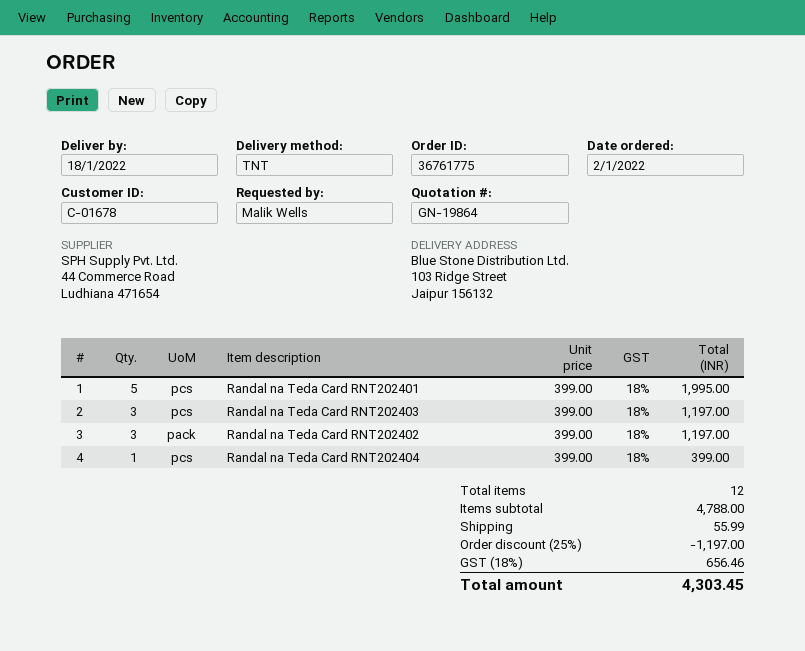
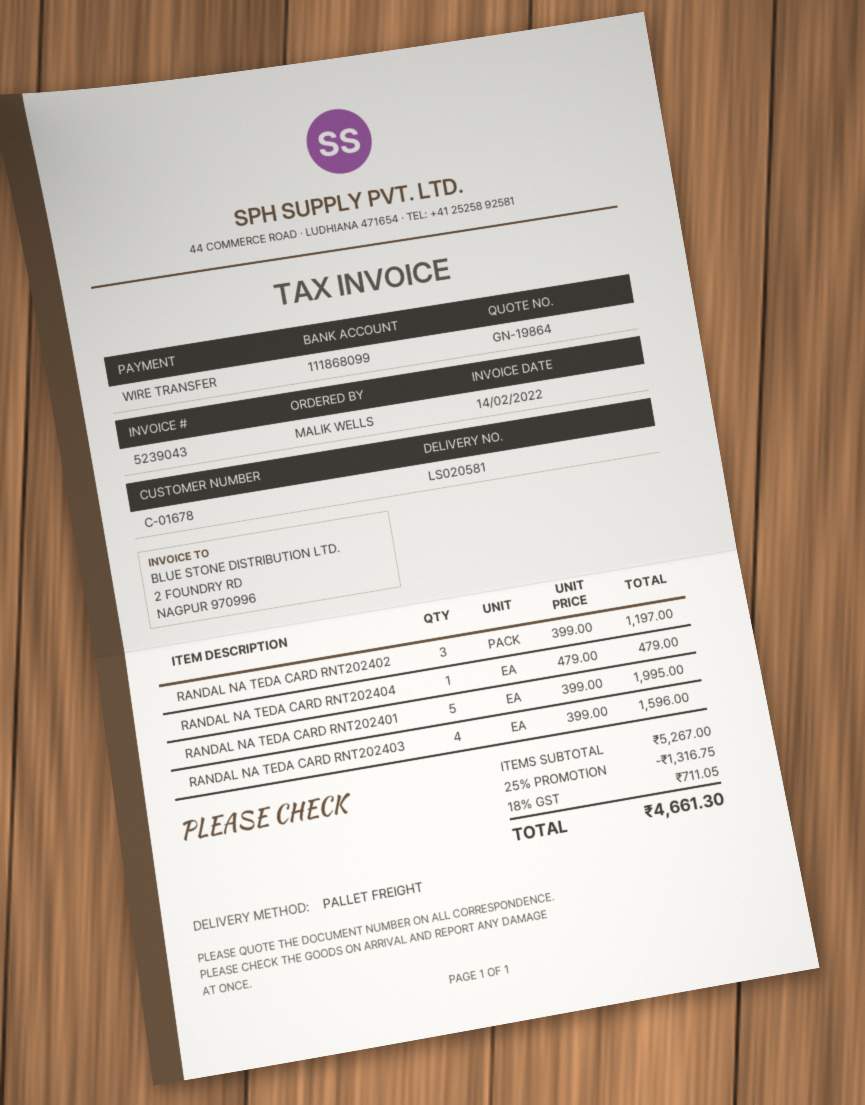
shipping method: TNT -> pallet freight
Randal na Teda Card RNT202403: 3 x 399.00 = 1197.00 -> 4 x 399.00 = 1596.00
Randal na Teda Card RNT202404: 1 x 399.00 = 399.00 -> 1 x 479.00 = 479.00
subtotal: 4788.00 -> 5267.00
discount: 25% = 1197.00 -> 25% = 1316.75
shipping: 55.99 -> none
tax: 18% = 656.46 -> 18% = 711.05
total: 4303.45 -> 4661.30

